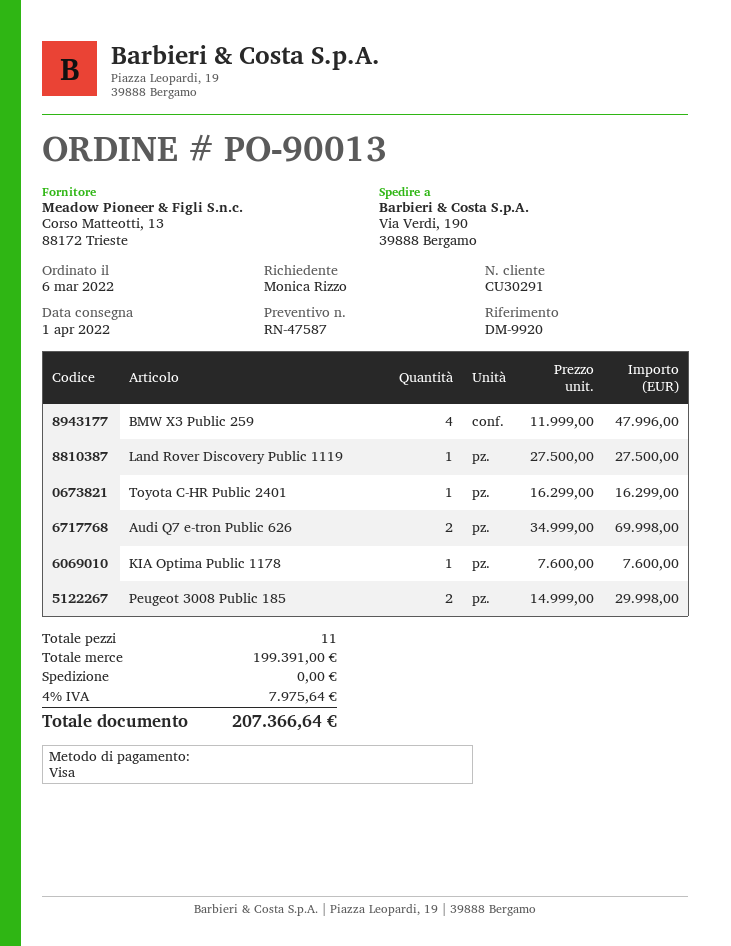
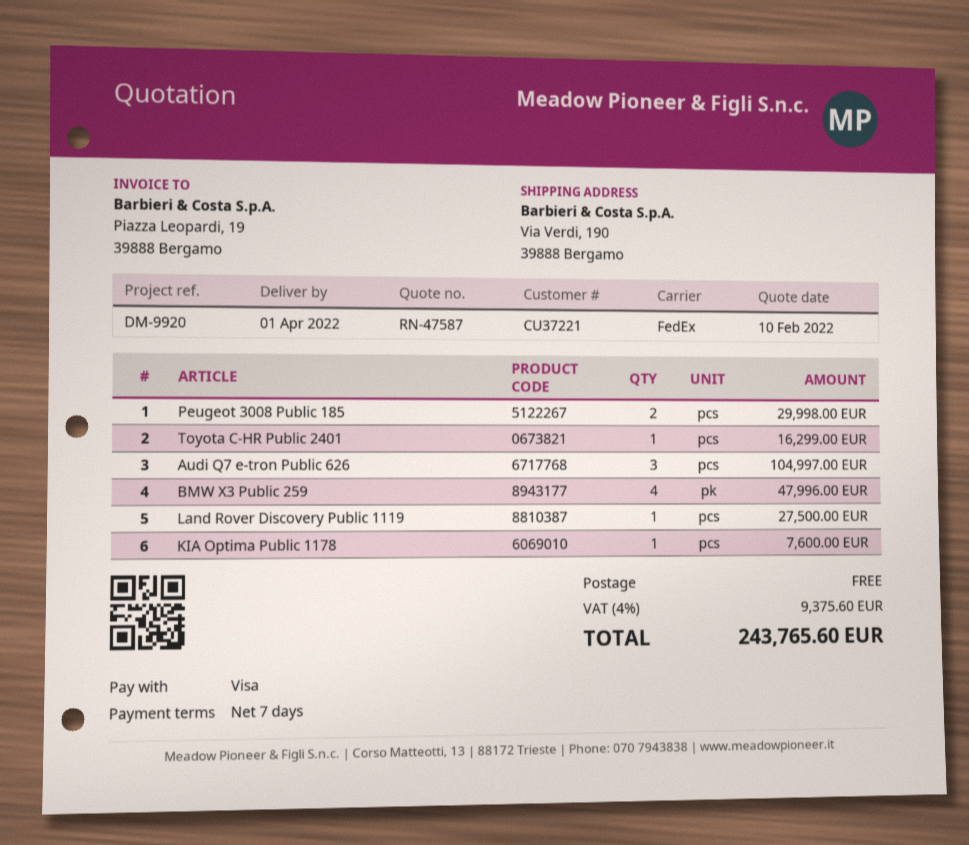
customer number: CU30291 -> CU37221
Audi Q7 e-tron Public 626: 2 for 69998.00 -> 3 for 104997.00
tax: 4% = 7975.64 -> 4% = 9375.60
total: 207366.64 -> 243765.60

